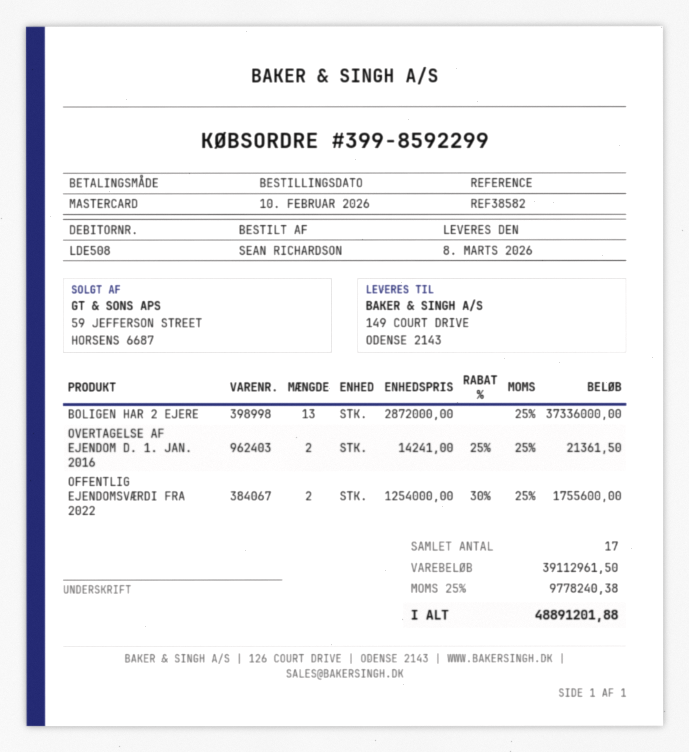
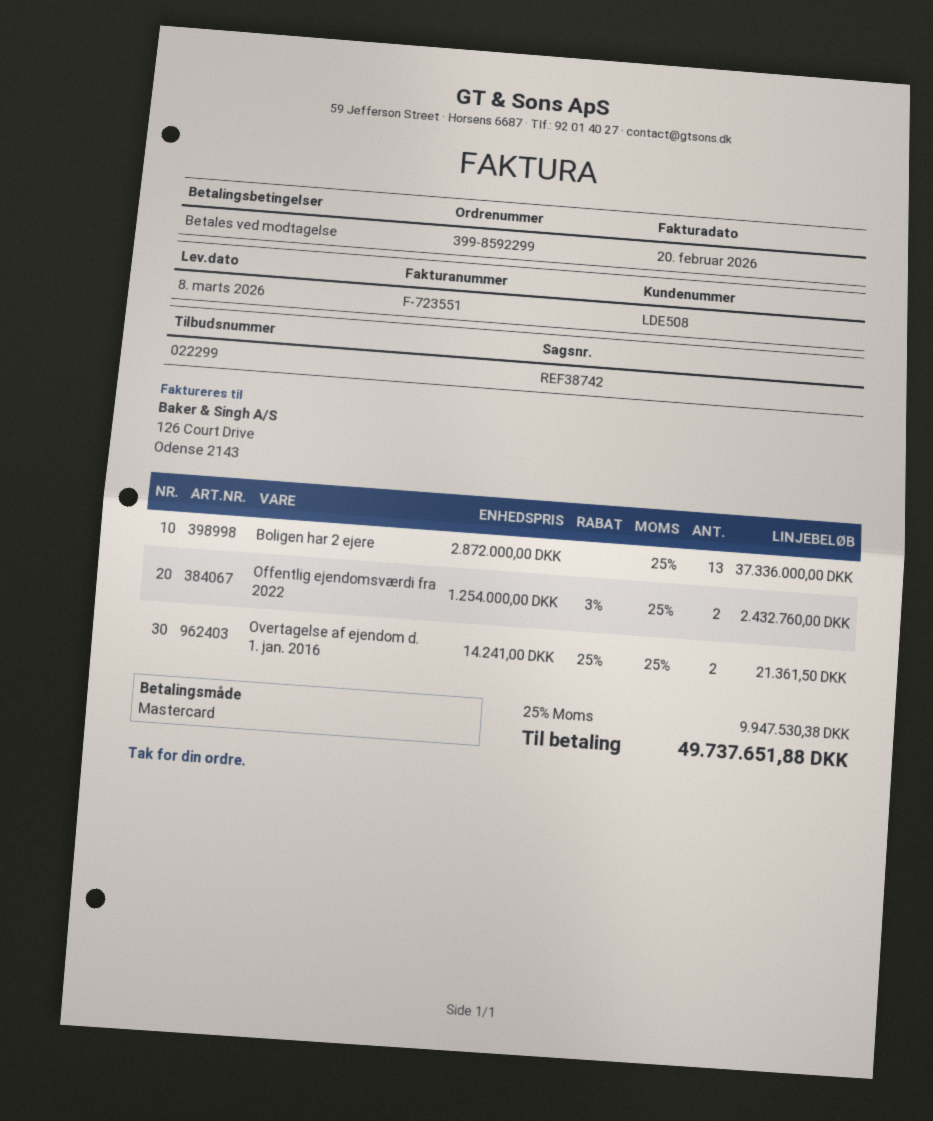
reference: REF38582 -> REF38742
OFFENTLIG EJENDOMSVÆRDI FRA 2022: 2 x 1254000.00 - 30% = 1755600.00 -> 2 x 1254000.00 - 3% = 2432760.00
tax: 25% = 9778240.38 -> 25% = 9947530.38
total: 48891201.88 -> 49737651.88

